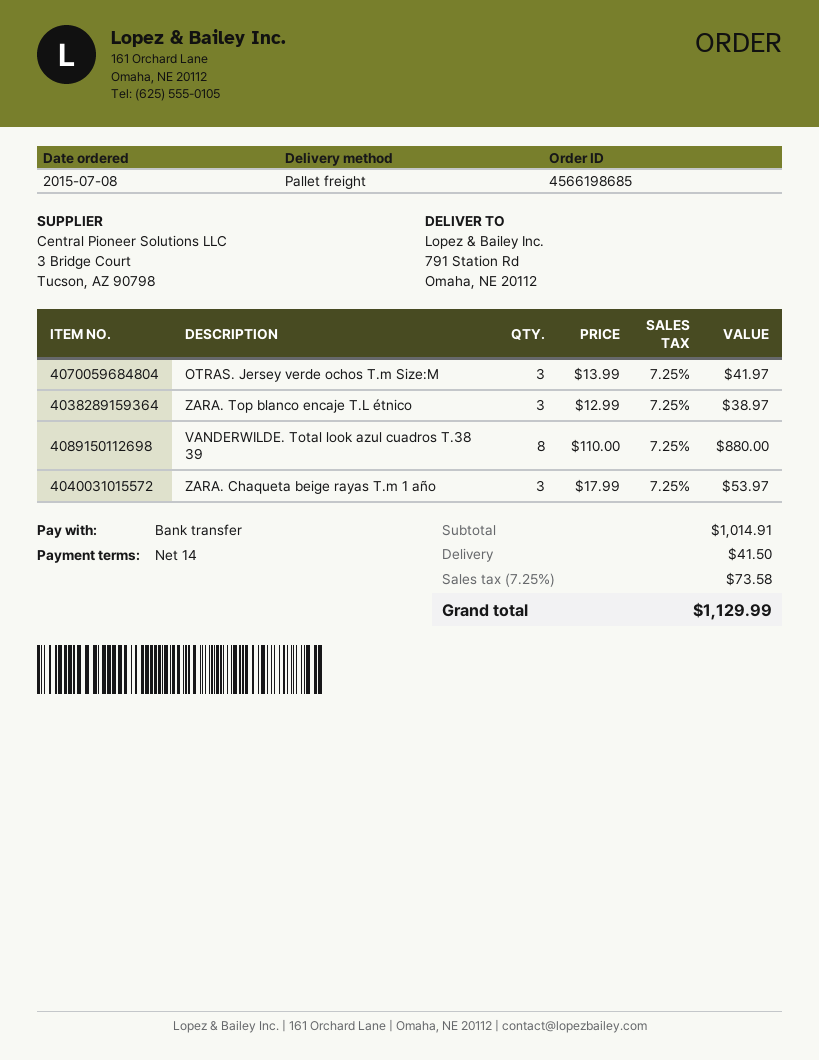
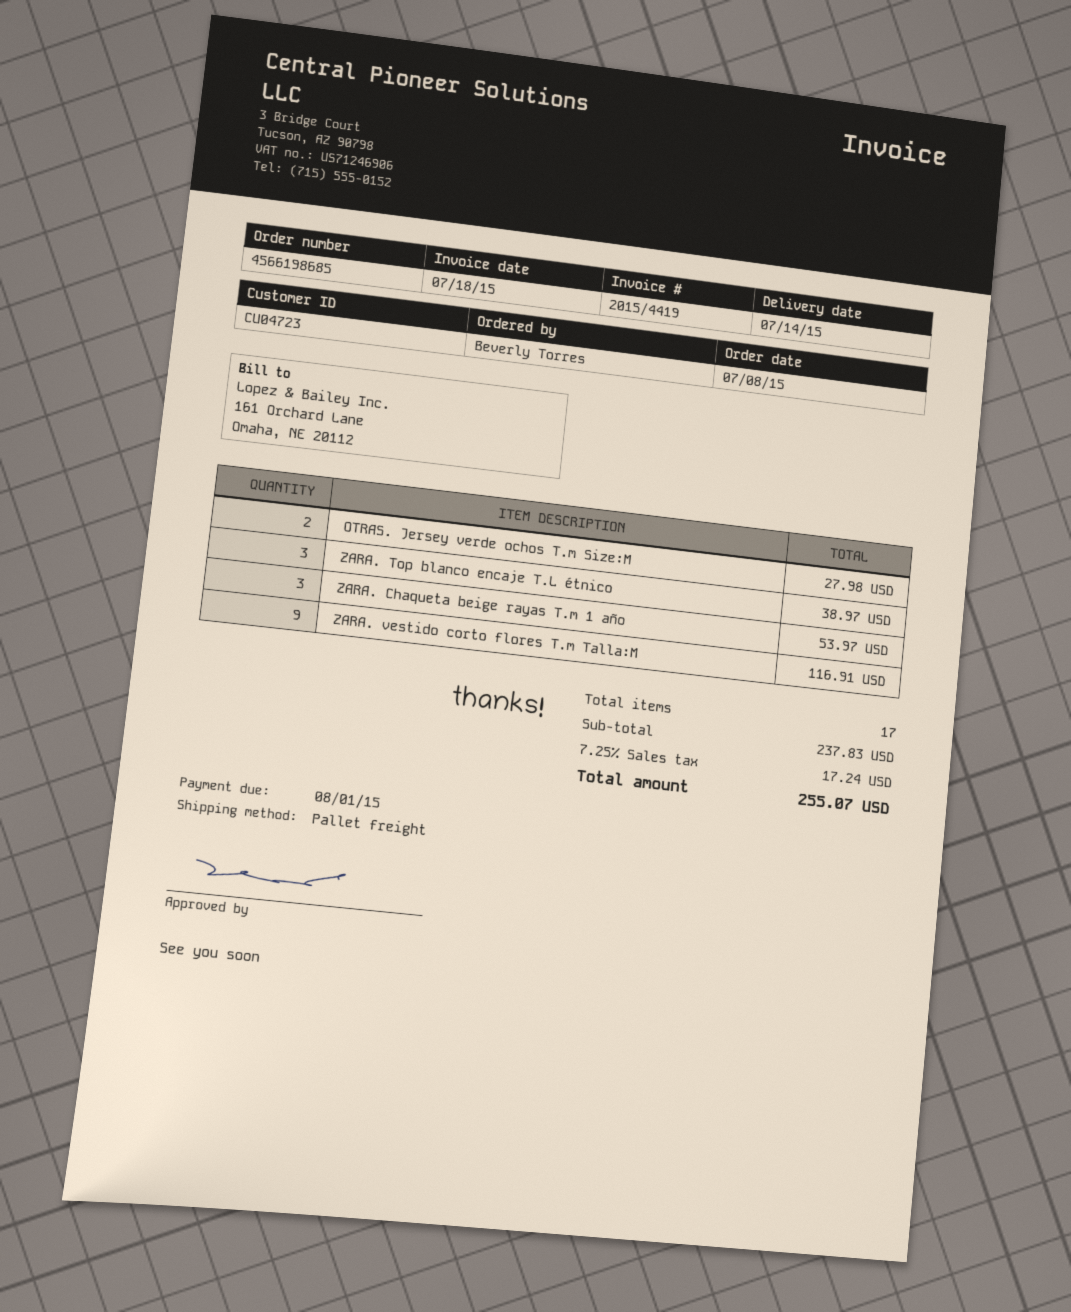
OTRAS. Jersey verde ochos T.m Size:M: 3 for 41.97 -> 2 for 27.98
VANDERWILDE. Total look azul cuadros T.38 39: 8 for 880.00 -> none
ZARA. vestido corto flores T.m Talla:M: none -> 9 for 116.91
subtotal: 1014.91 -> 237.83
shipping: 41.50 -> none
tax: 7.25% = 73.58 -> 7.25% = 17.24
total: 1129.99 -> 255.07

